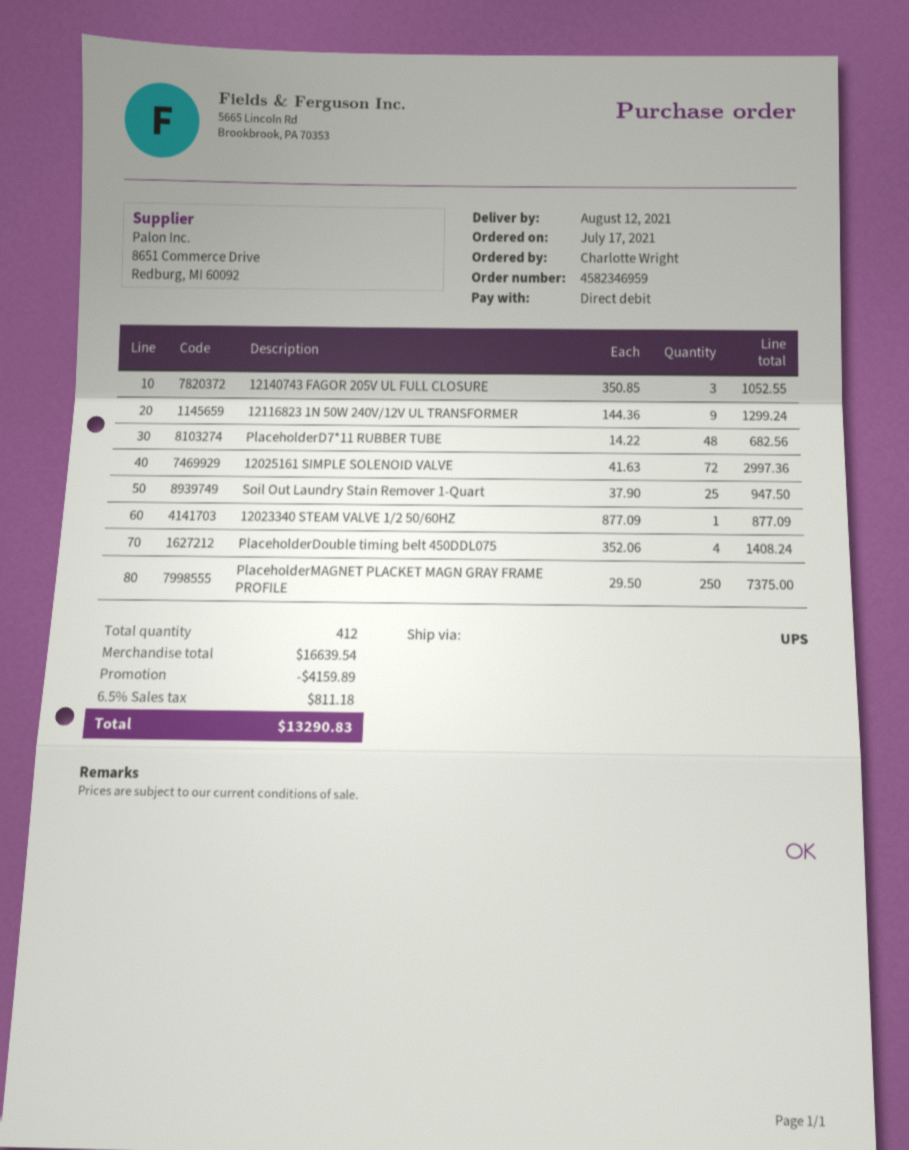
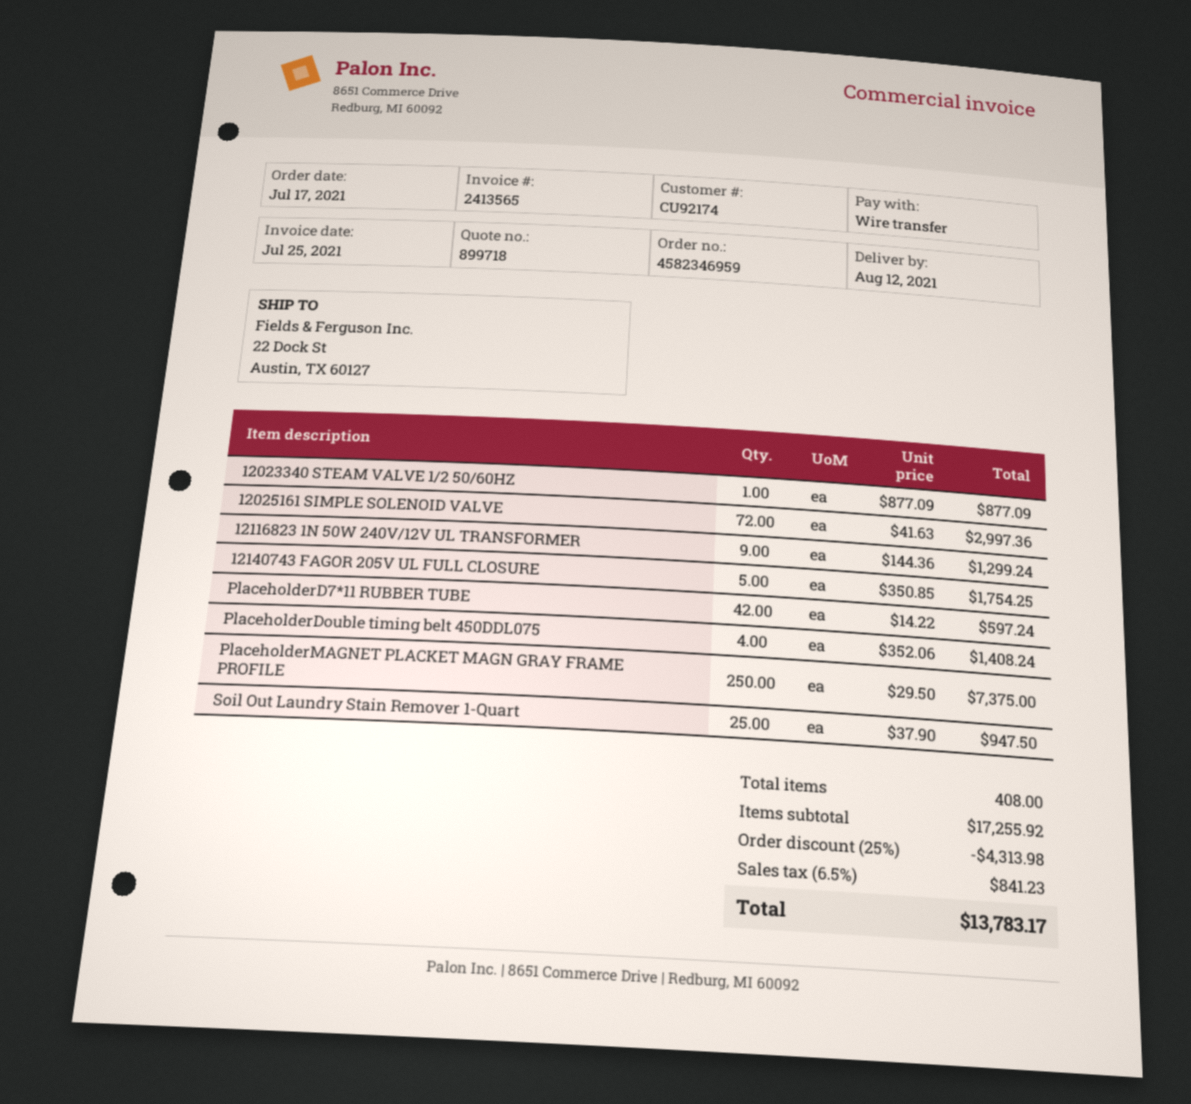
payment method: direct debit -> bank transfer
12140743 FAGOR 205V UL FULL CLOSURE: 3 x 350.85 = 1052.55 -> 5 x 350.85 = 1754.25
PlaceholderD7*11 RUBBER TUBE: 48 x 14.22 = 682.56 -> 42 x 14.22 = 597.24
total quantity: 412 -> 408
subtotal: 16639.54 -> 17255.92
discount: 4159.89 -> 4313.98
tax: 6.5% = 811.18 -> 6.5% = 841.23
total: 13290.83 -> 13783.17

